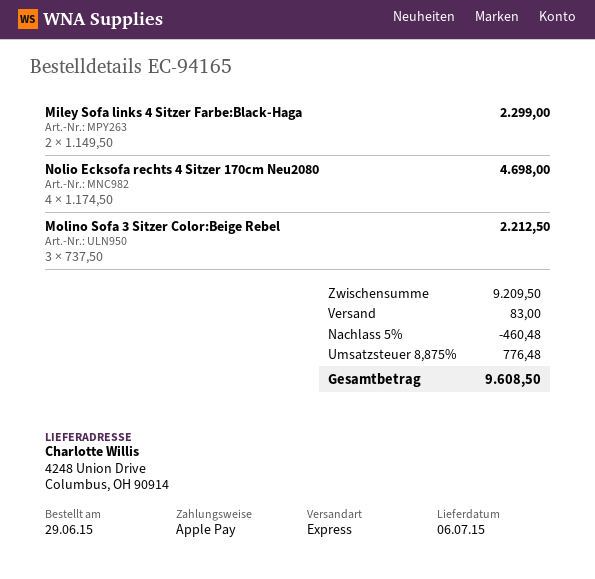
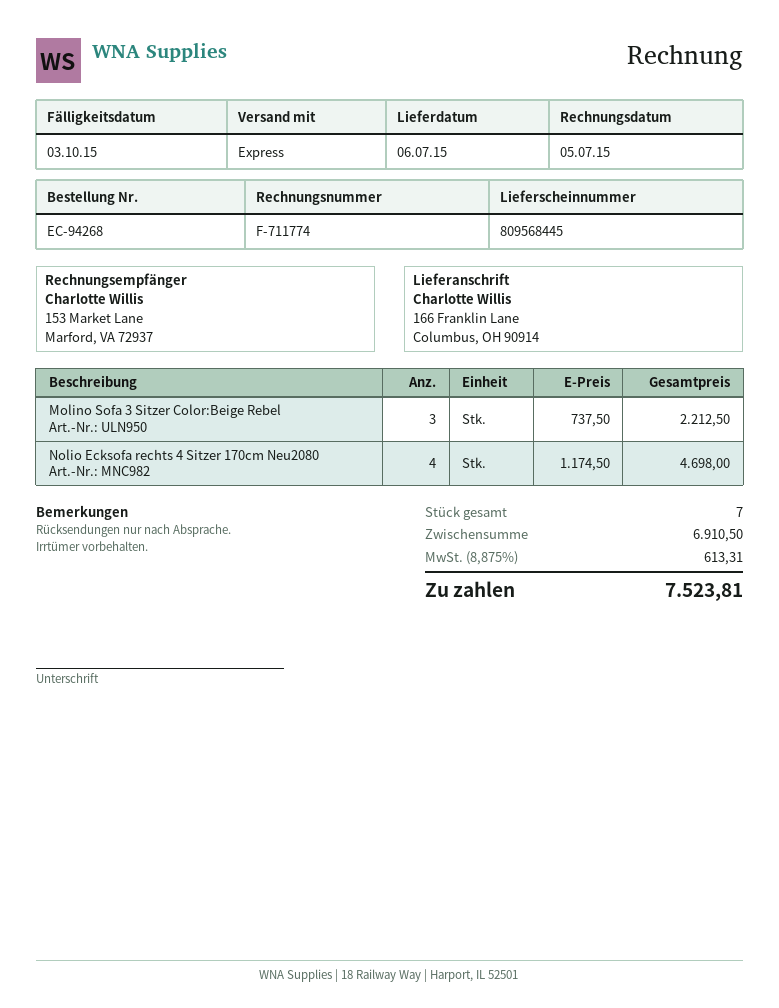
order number: EC-94165 -> EC-94268
ship to: 4248 Union Drive, Columbus, OH 90914 -> 166 Franklin Lane, Columbus, OH 90914
Miley Sofa links 4 Sitzer Farbe:Black-Haga: 2 x 1149.50 = 2299.00 -> none
subtotal: 9209.50 -> 6910.50
discount: 5% = 460.48 -> none
shipping: 83.00 -> none
tax: 8.875% = 776.48 -> 8.875% = 613.31
total: 9608.50 -> 7523.81

